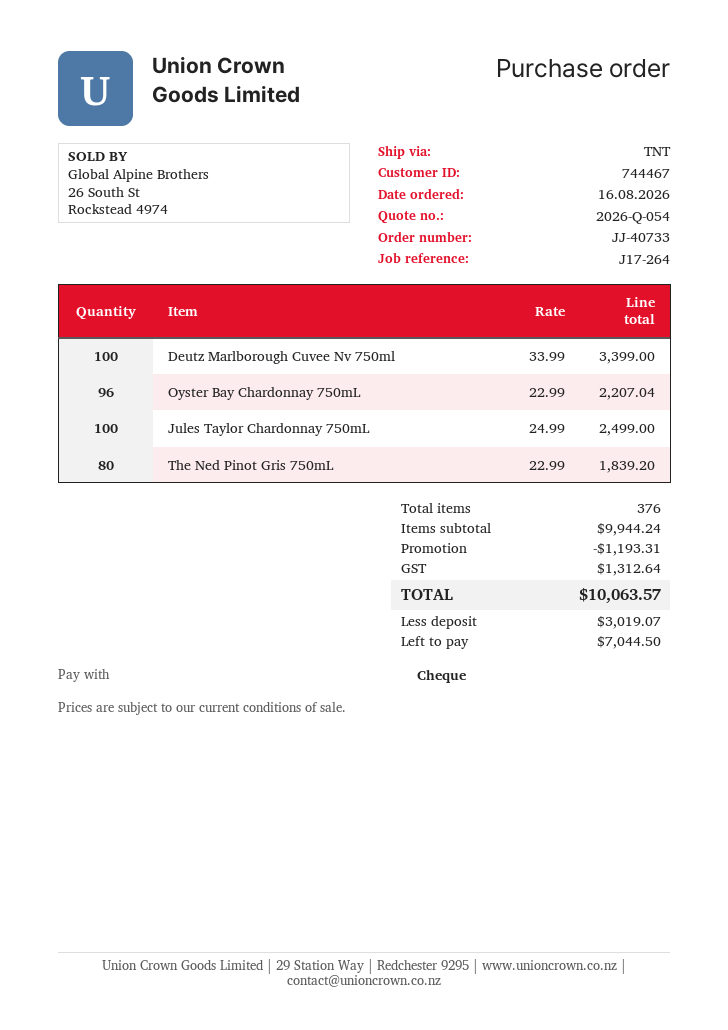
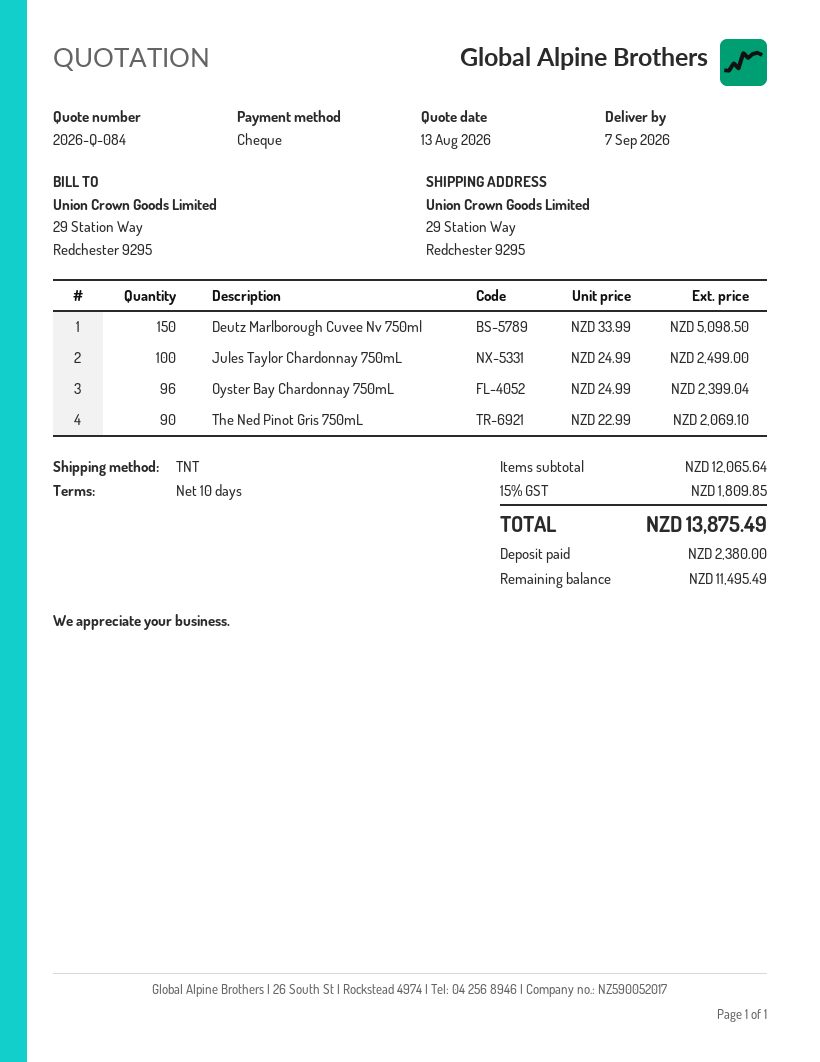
quote number: 2026-Q-054 -> 2026-Q-084
Deutz Marlborough Cuvee Nv 750ml: 100 x 33.99 = 3399.00 -> 150 x 33.99 = 5098.50
Oyster Bay Chardonnay 750mL: 96 x 22.99 = 2207.04 -> 96 x 24.99 = 2399.04
The Ned Pinot Gris 750mL: 80 x 22.99 = 1839.20 -> 90 x 22.99 = 2069.10
subtotal: 9944.24 -> 12065.64
discount: 1193.31 -> none
tax: 1312.64 -> 1809.85
total: 10063.57 -> 13875.49
deposit: 3019.07 -> 2380.00
balance: 7044.50 -> 11495.49

